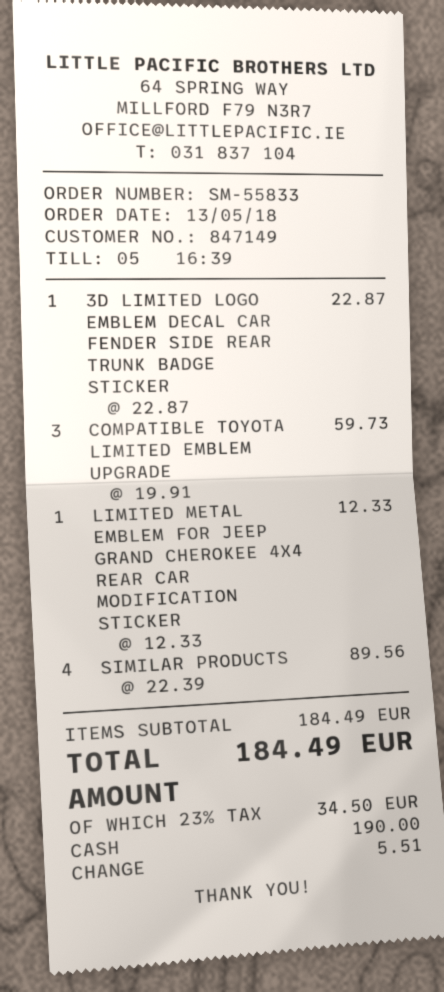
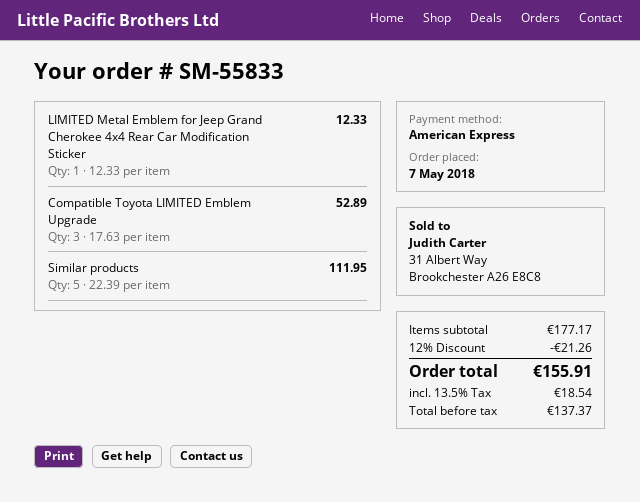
order date: 2018-05-13 -> 2018-05-07
payment method: cash -> American Express
3D LIMITED LOGO EMBLEM DECAL CAR FENDER SIDE REAR TRUNK BADGE STICKER: 1 x 22.87 = 22.87 -> none
COMPATIBLE TOYOTA LIMITED EMBLEM UPGRADE: 3 x 19.91 = 59.73 -> 3 x 17.63 = 52.89
SIMILAR PRODUCTS: 4 x 22.39 = 89.56 -> 5 x 22.39 = 111.95
subtotal: 184.49 -> 177.17
discount: none -> 12% = 21.26
tax: 23% = 34.50 -> 13.5% = 18.54
total: 184.49 -> 155.91

